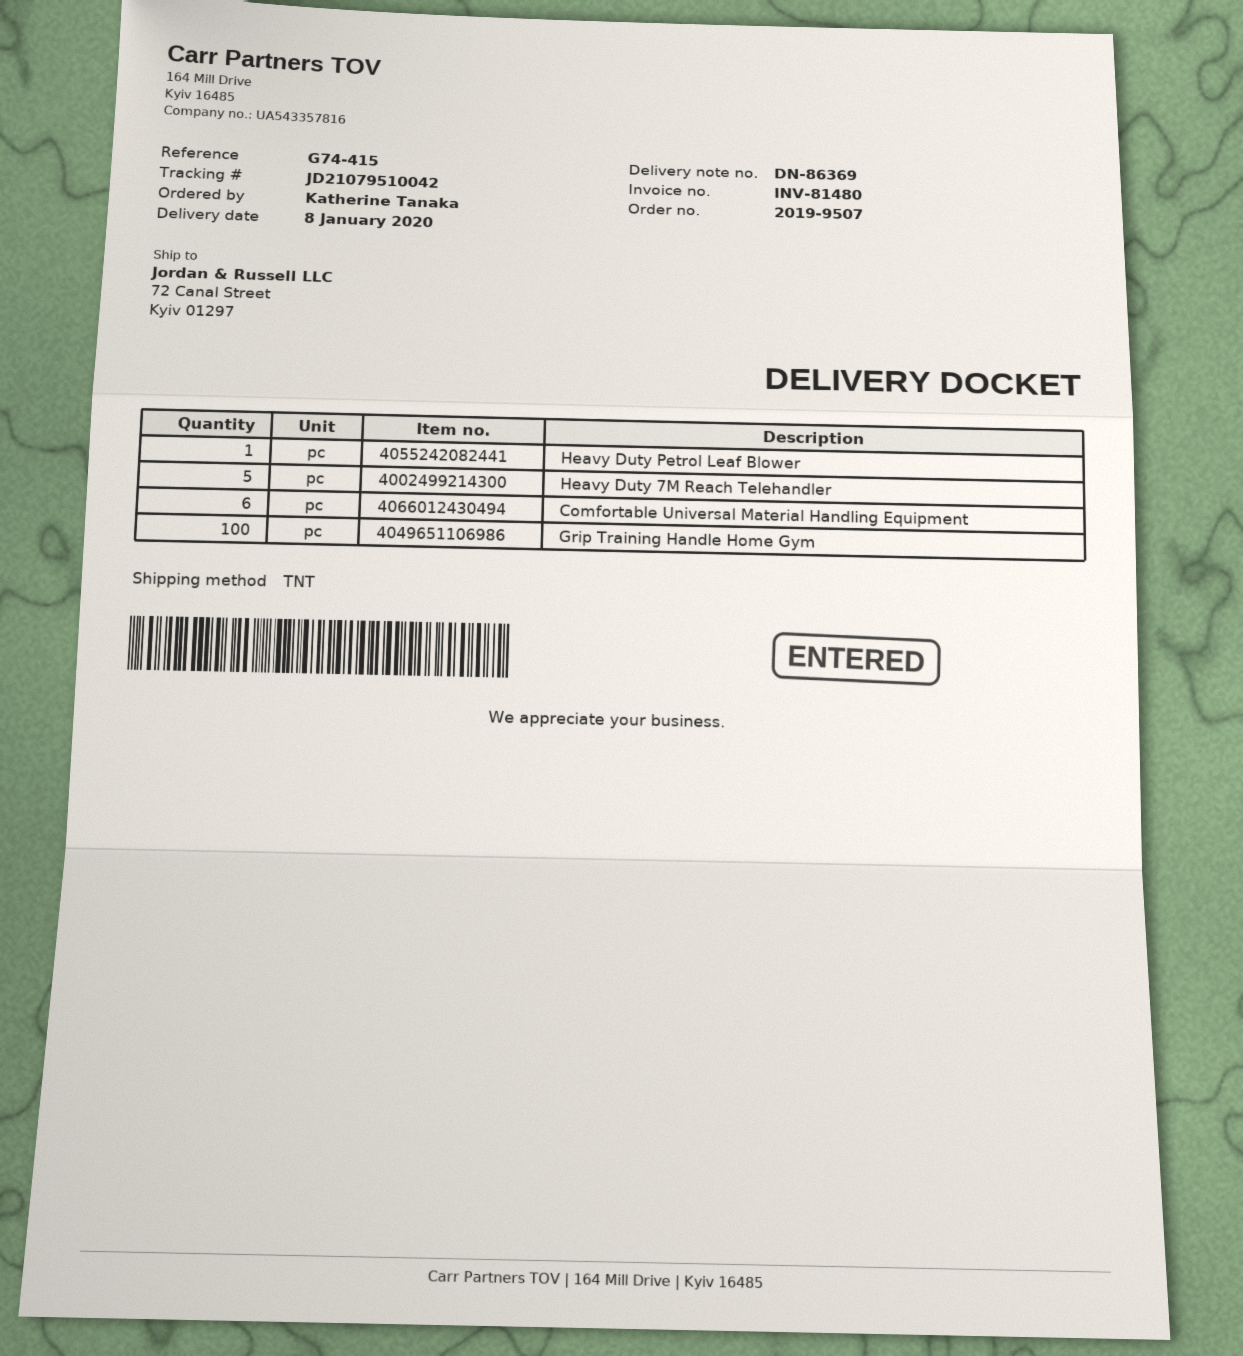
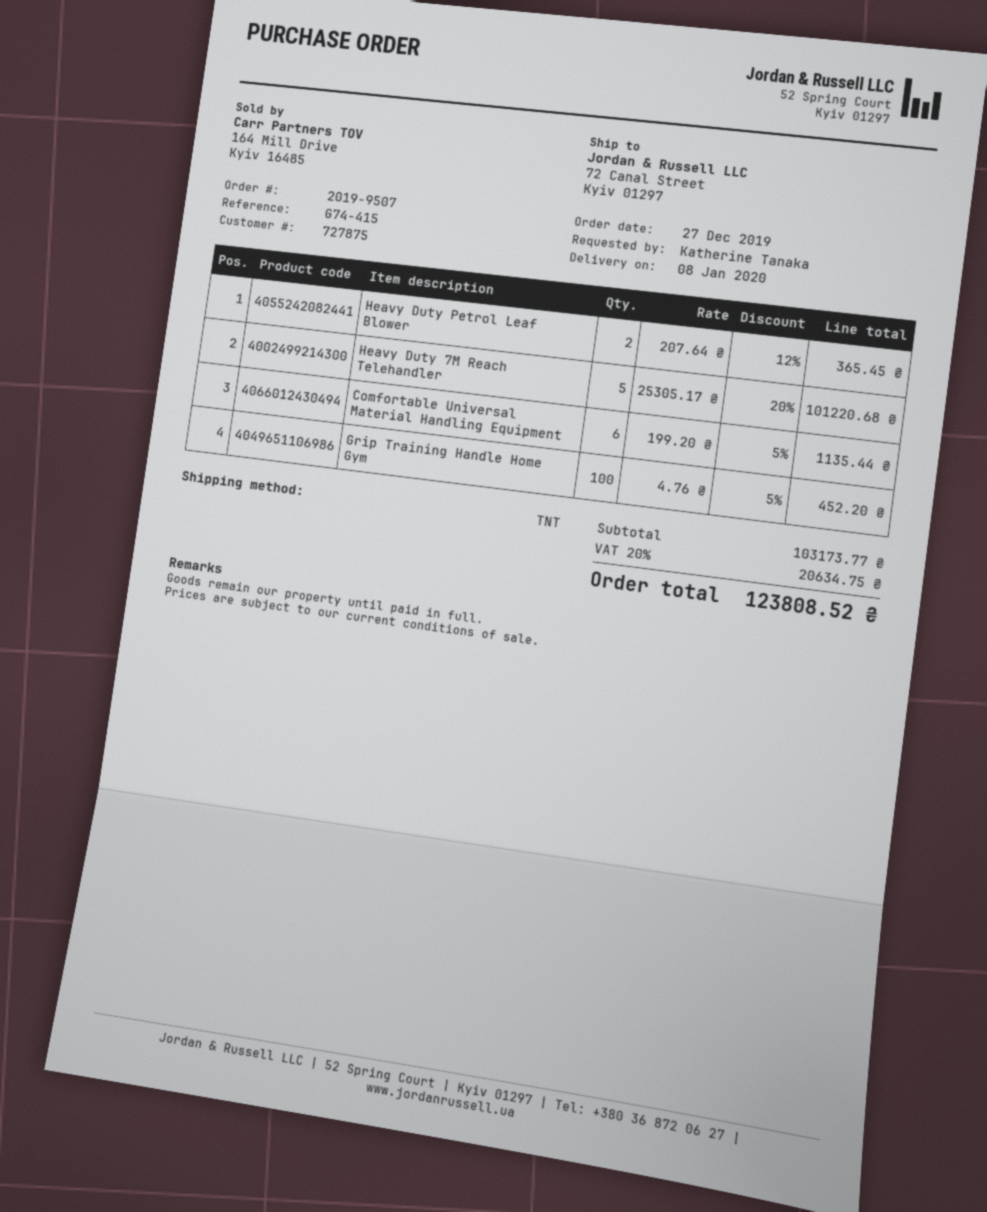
Heavy Duty Petrol Leaf Blower: 1 -> 2

